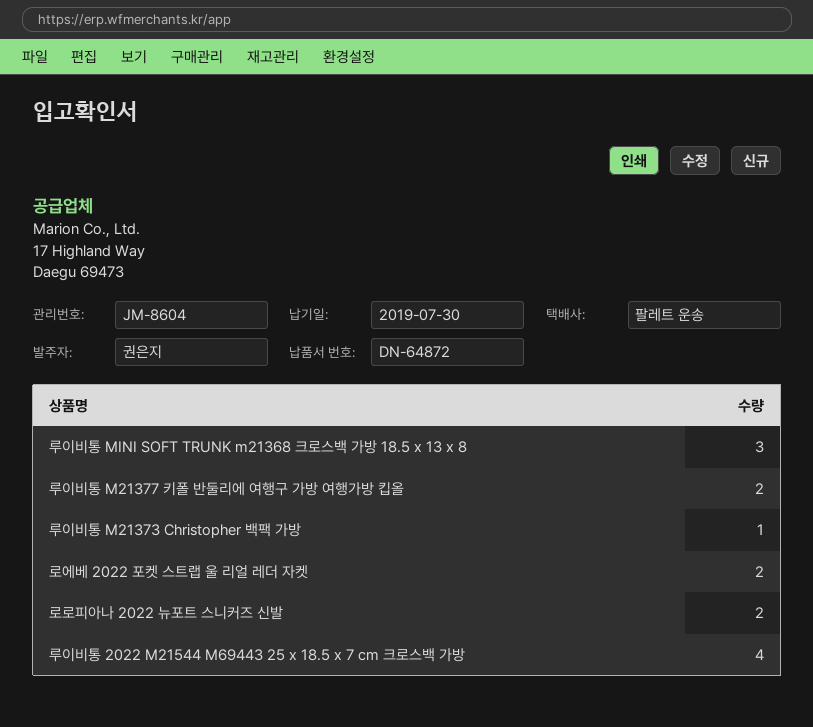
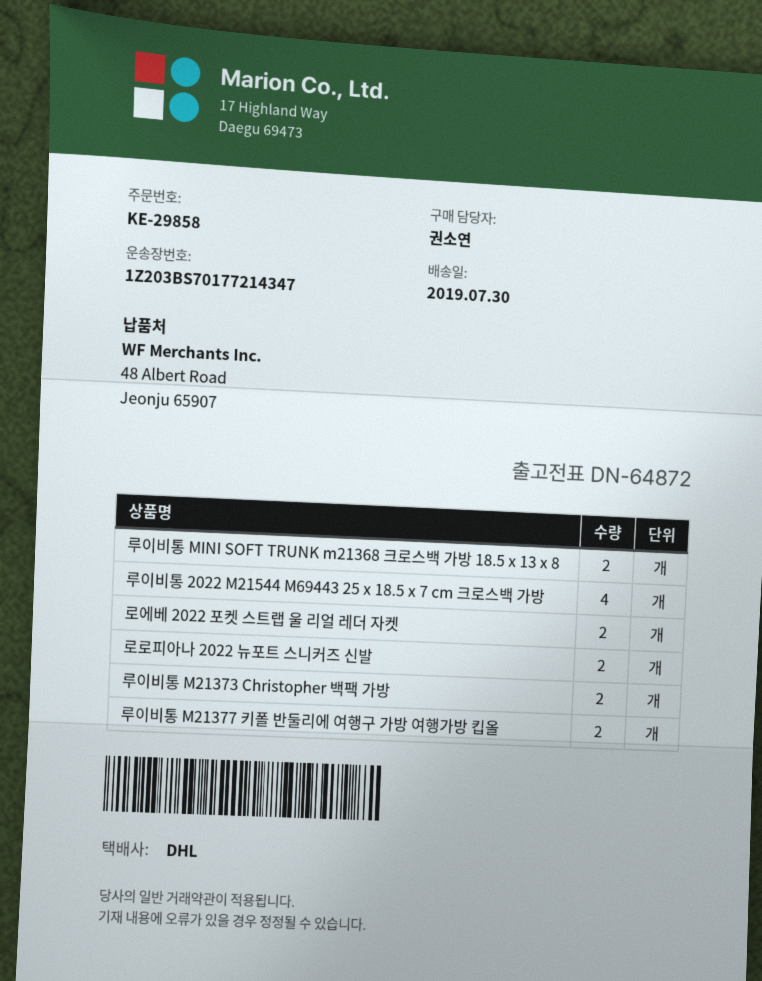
ordered by: 권은지 -> 권소연
shipping method: pallet freight -> DHL
루이비통 MINI SOFT TRUNK m21368 크로스백 가방 18.5 x 13 x 8: 3 -> 2
루이비통 M21373 Christopher 백팩 가방: 1 -> 2

